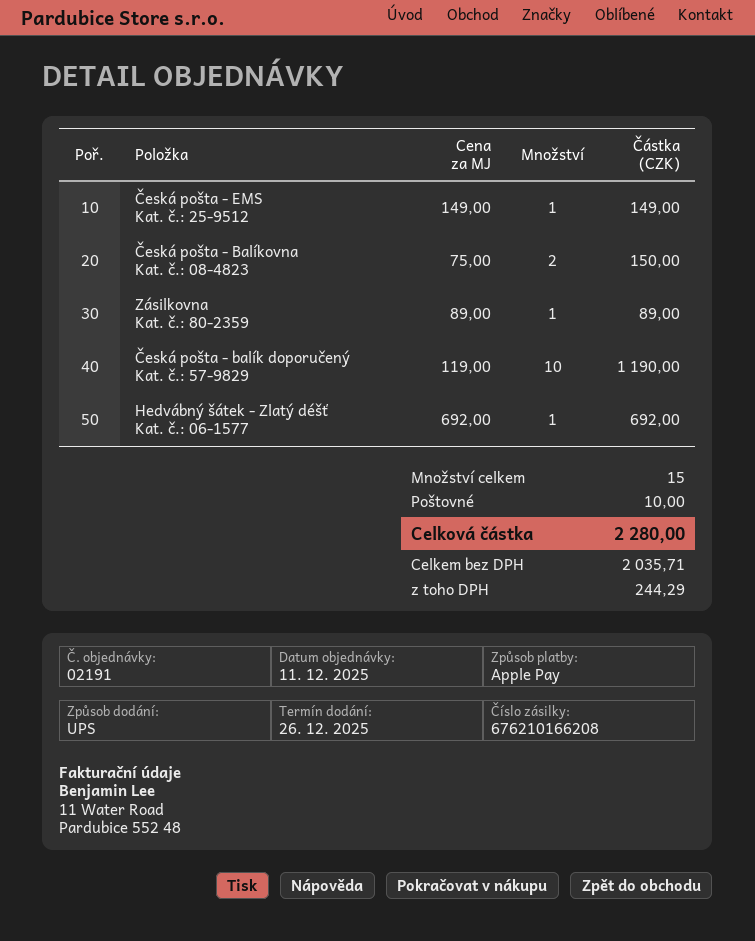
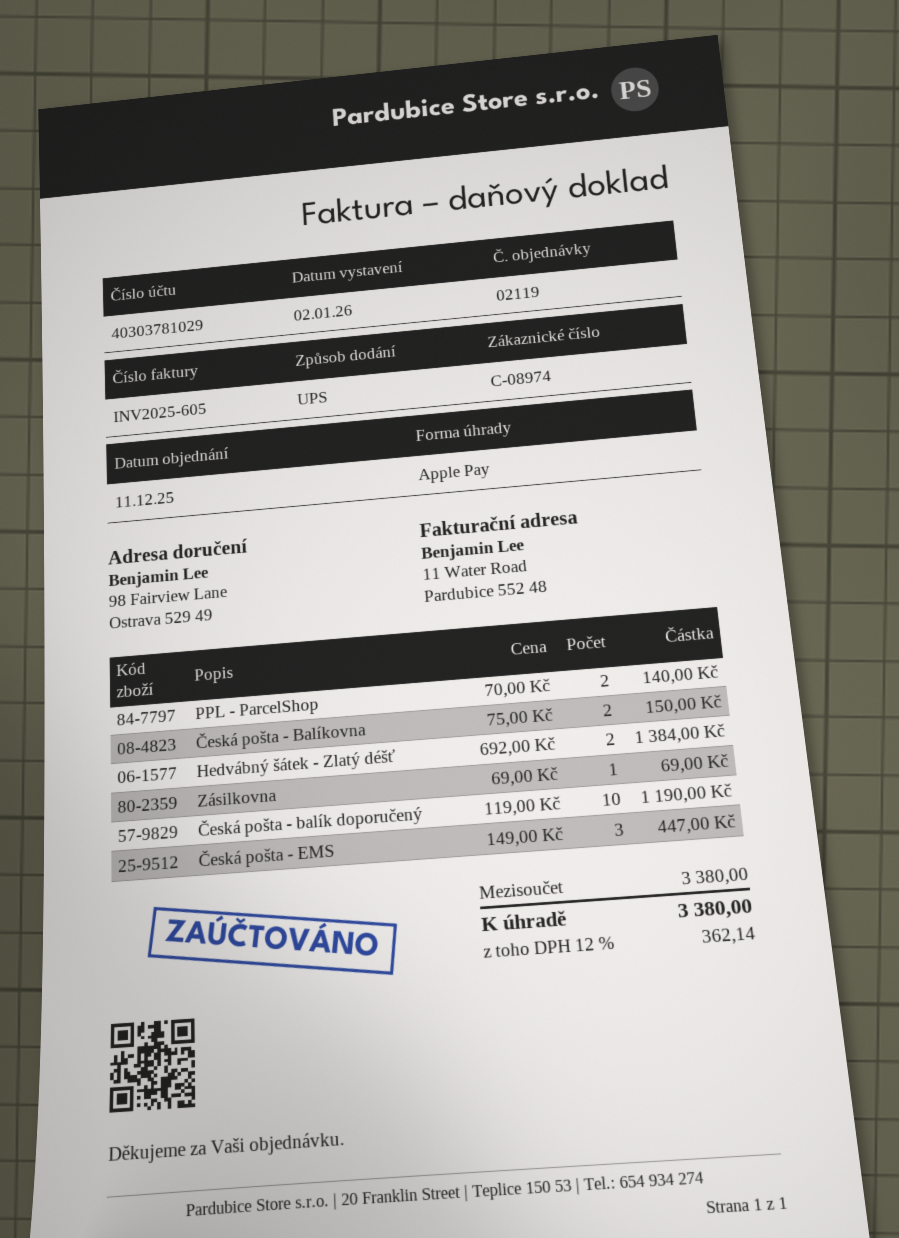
order number: 02191 -> 02119
Česká pošta - EMS: 1 x 149.00 = 149.00 -> 3 x 149.00 = 447.00
Zásilkovna: 1 x 89.00 = 89.00 -> 1 x 69.00 = 69.00
Hedvábný šátek - Zlatý déšť: 1 x 692.00 = 692.00 -> 2 x 692.00 = 1384.00
PPL - ParcelShop: none -> 2 x 70.00 = 140.00
shipping: 10.00 -> none
tax: 244.29 -> 362.14
total: 2280.00 -> 3380.00

